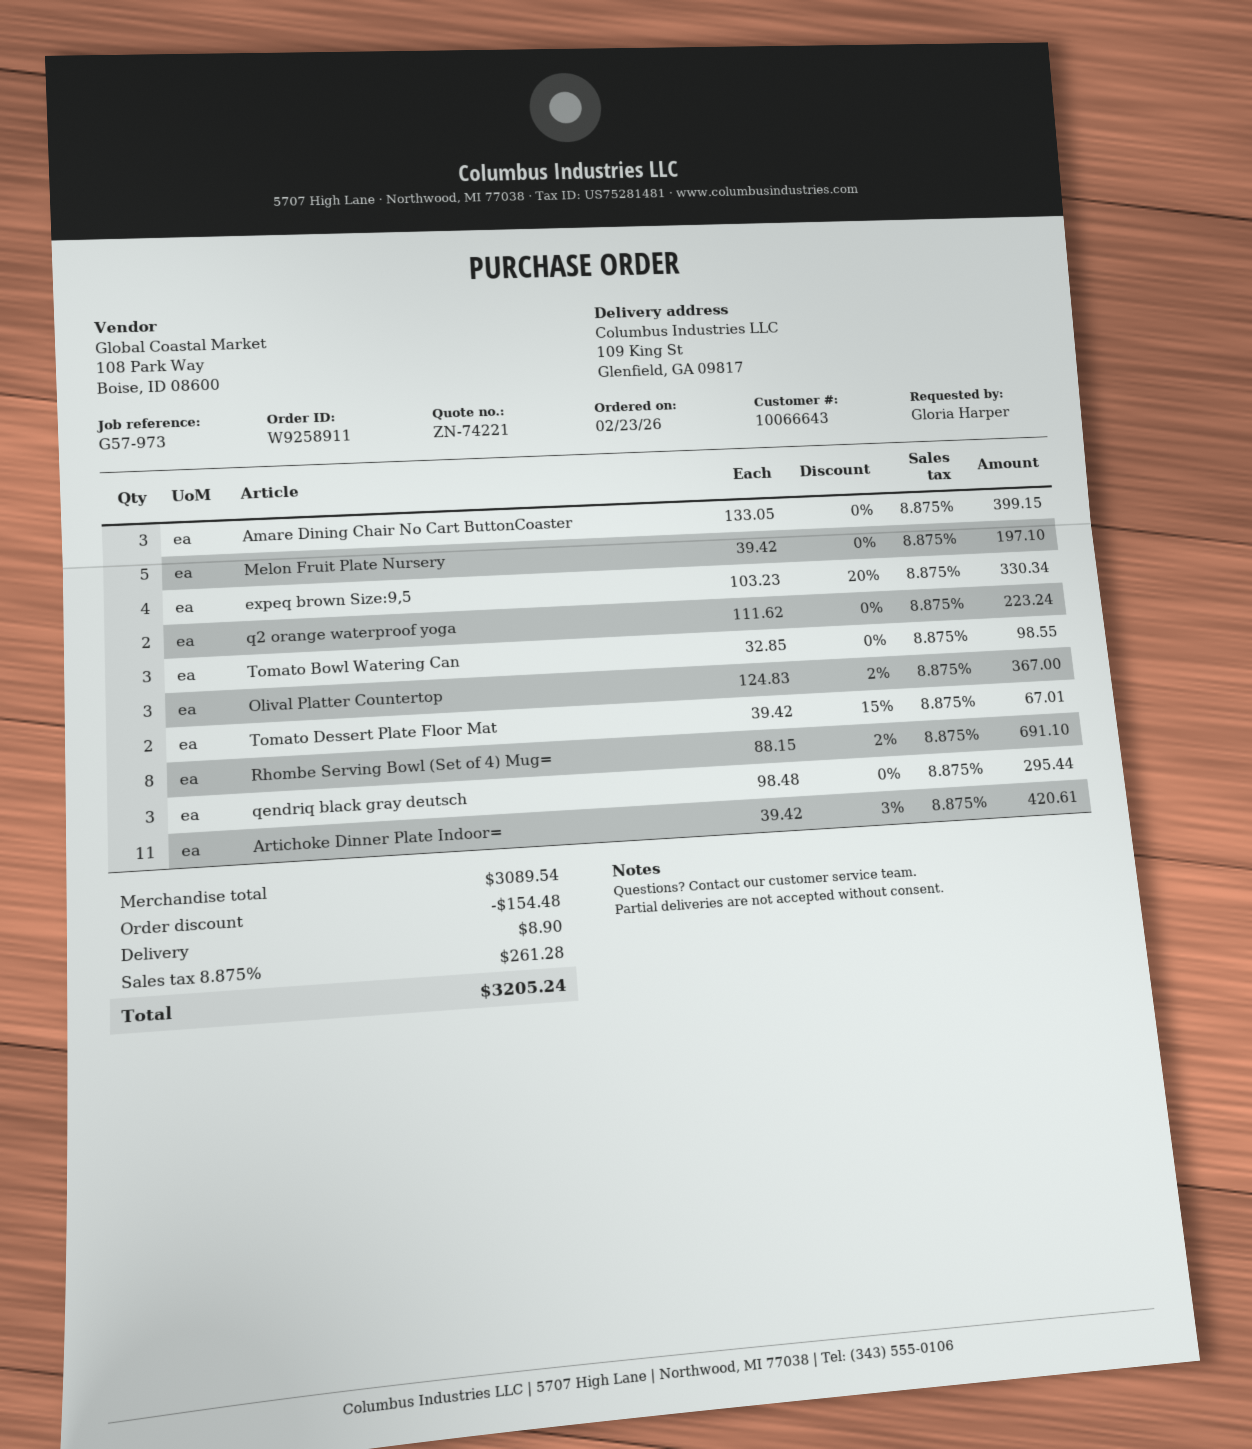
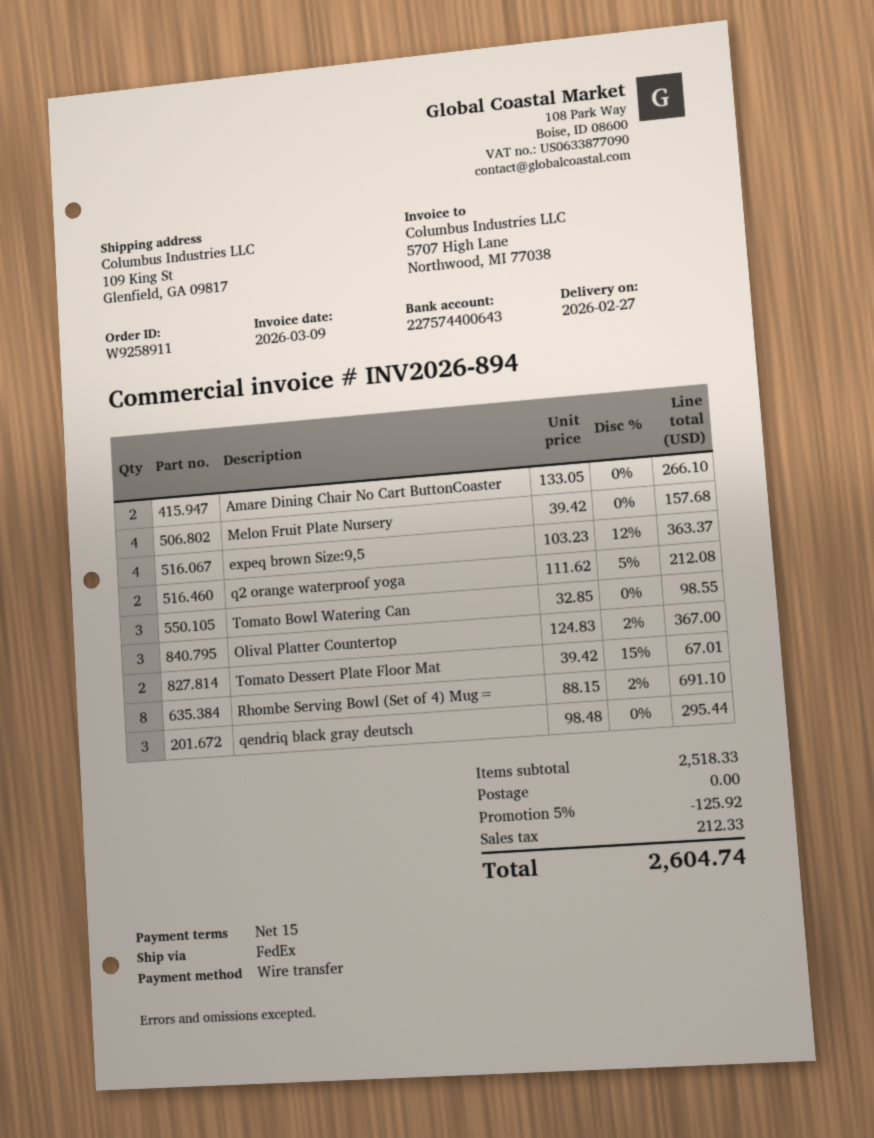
Amare Dining Chair No Cart ButtonCoaster: 3 x 133.05 = 399.15 -> 2 x 133.05 = 266.10
Melon Fruit Plate Nursery: 5 x 39.42 = 197.10 -> 4 x 39.42 = 157.68
expeq brown Size:9,5: 4 x 103.23 - 20% = 330.34 -> 4 x 103.23 - 12% = 363.37
q2 orange waterproof yoga: 2 x 111.62 = 223.24 -> 2 x 111.62 - 5% = 212.08
Artichoke Dinner Plate Indoor=: 11 x 39.42 - 3% = 420.61 -> none
subtotal: 3089.54 -> 2518.33
discount: 154.48 -> 125.92
shipping: 8.90 -> 0.00
tax: 261.28 -> 212.33
total: 3205.24 -> 2604.74

